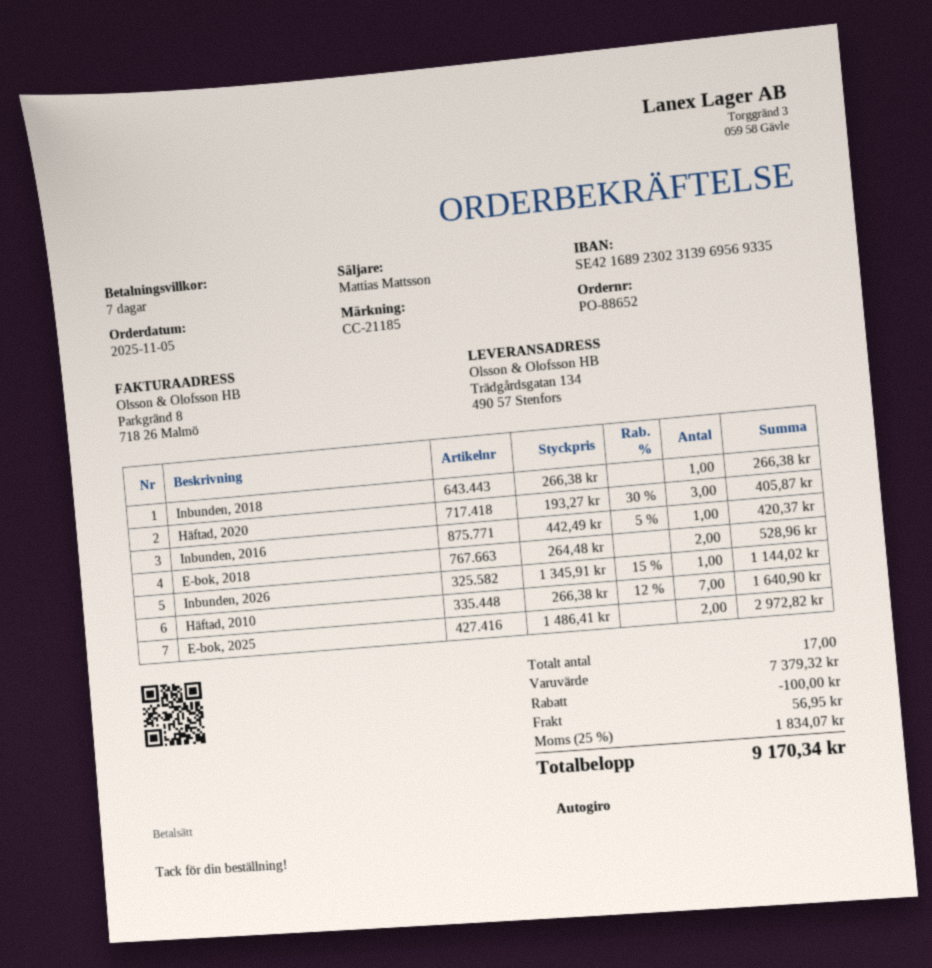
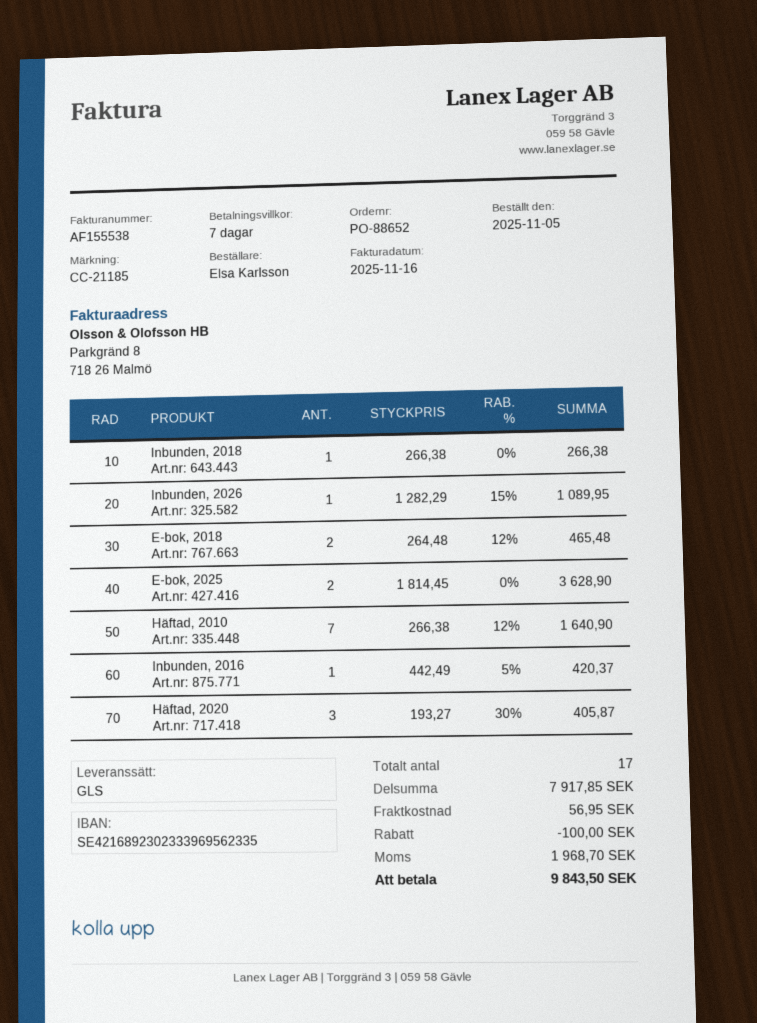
bank account: SE4216892302313969569335 -> SE4216892302333969562335
E-bok, 2018: 2 x 264.48 = 528.96 -> 2 x 264.48 - 12% = 465.48
Inbunden, 2026: 1 x 1345.91 - 15% = 1144.02 -> 1 x 1282.29 - 15% = 1089.95
E-bok, 2025: 2 x 1486.41 = 2972.82 -> 2 x 1814.45 = 3628.90
subtotal: 7379.32 -> 7917.85
tax: 1834.07 -> 1968.70
total: 9170.34 -> 9843.50

